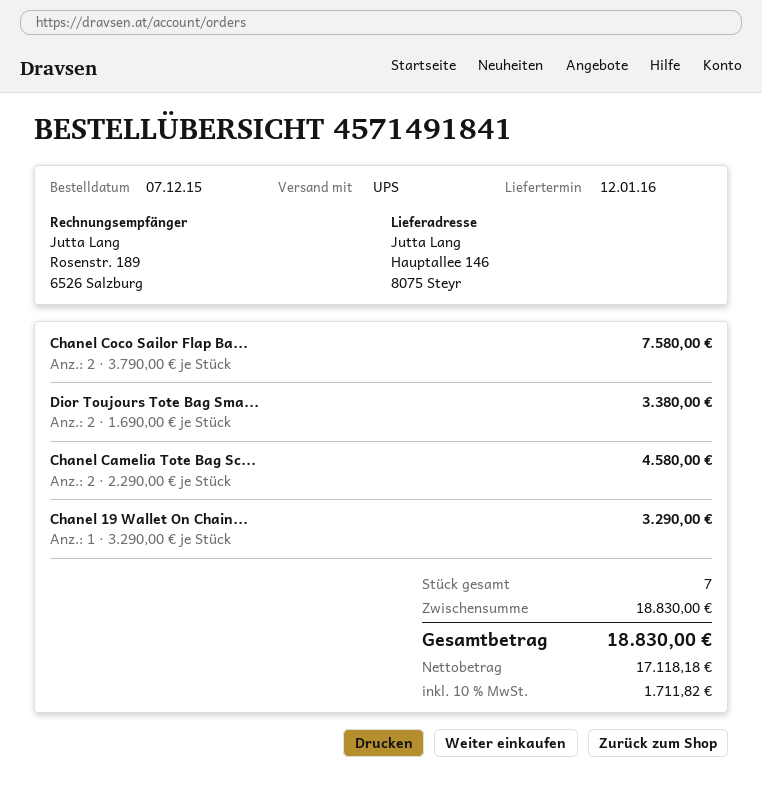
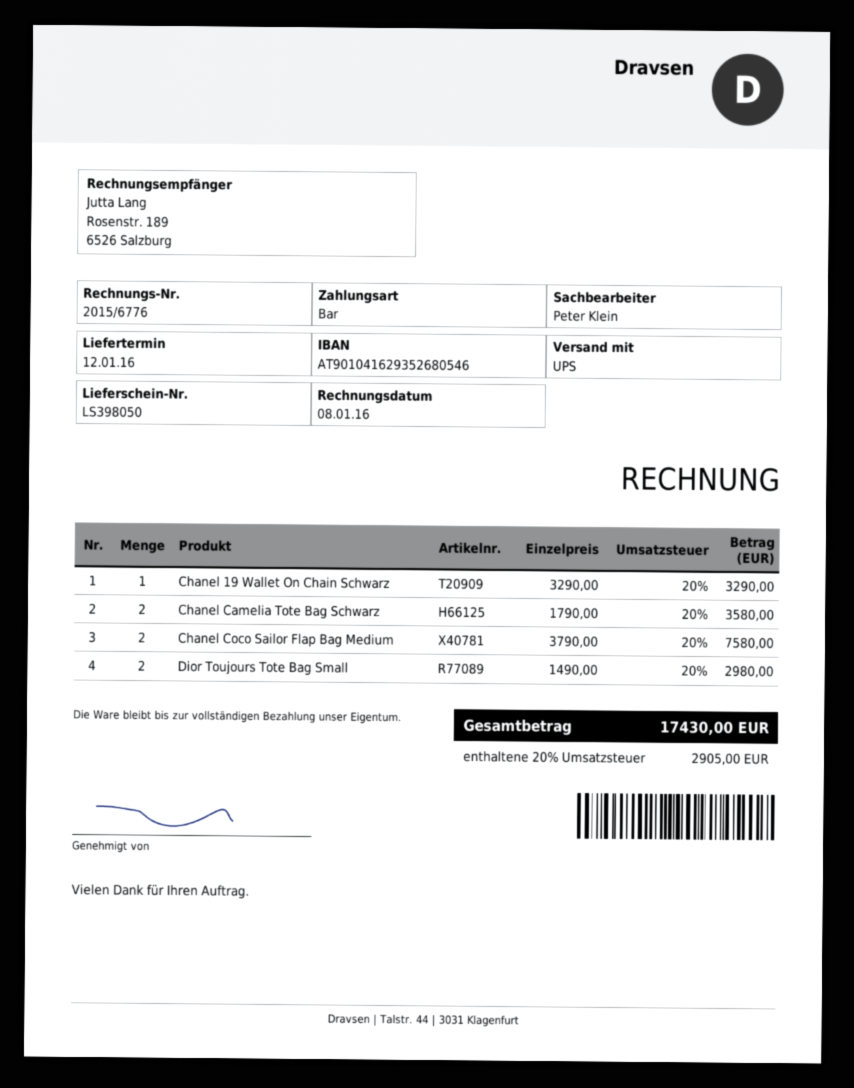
Dior Toujours Tote Bag Sma...: 2 x 1690.00 = 3380.00 -> 2 x 1490.00 = 2980.00
Chanel Camelia Tote Bag Sc...: 2 x 2290.00 = 4580.00 -> 2 x 1790.00 = 3580.00
tax: 10% = 1711.82 -> 20% = 2905.00
total: 18830.00 -> 17430.00

